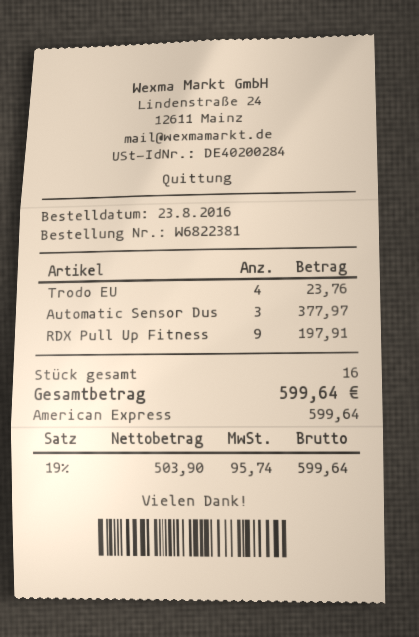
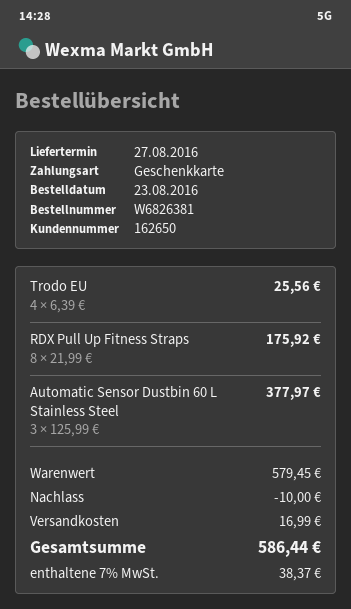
order number: W6822381 -> W6826381
payment method: American Express -> gift card
Trodo EU: 4 for 23.76 -> 4 for 25.56
RDX Pull Up Fitness: 9 for 197.91 -> 8 for 175.92
discount: none -> 10.00
shipping: none -> 16.99
tax: 19% = 95.74 -> 7% = 38.37
total: 599.64 -> 586.44

